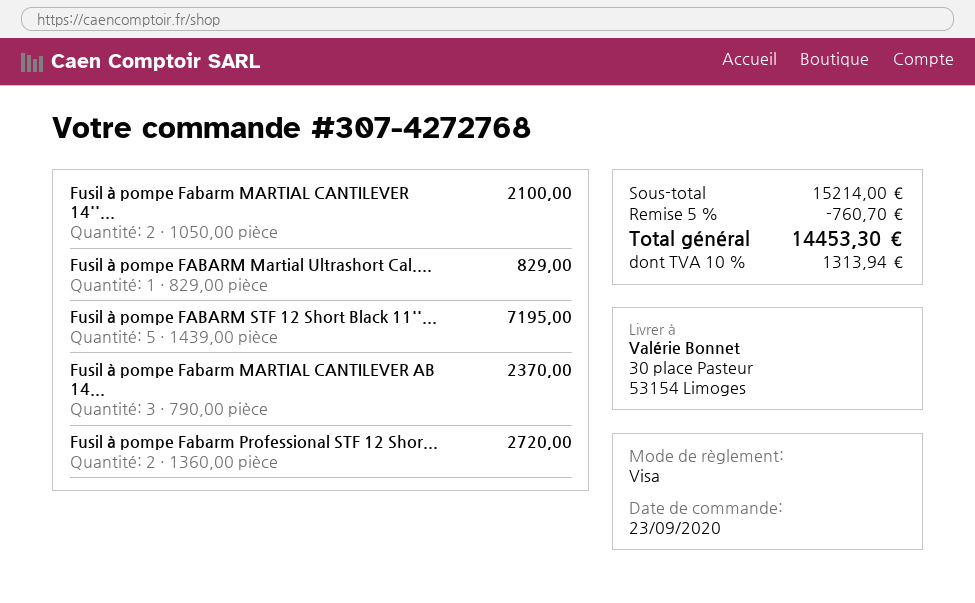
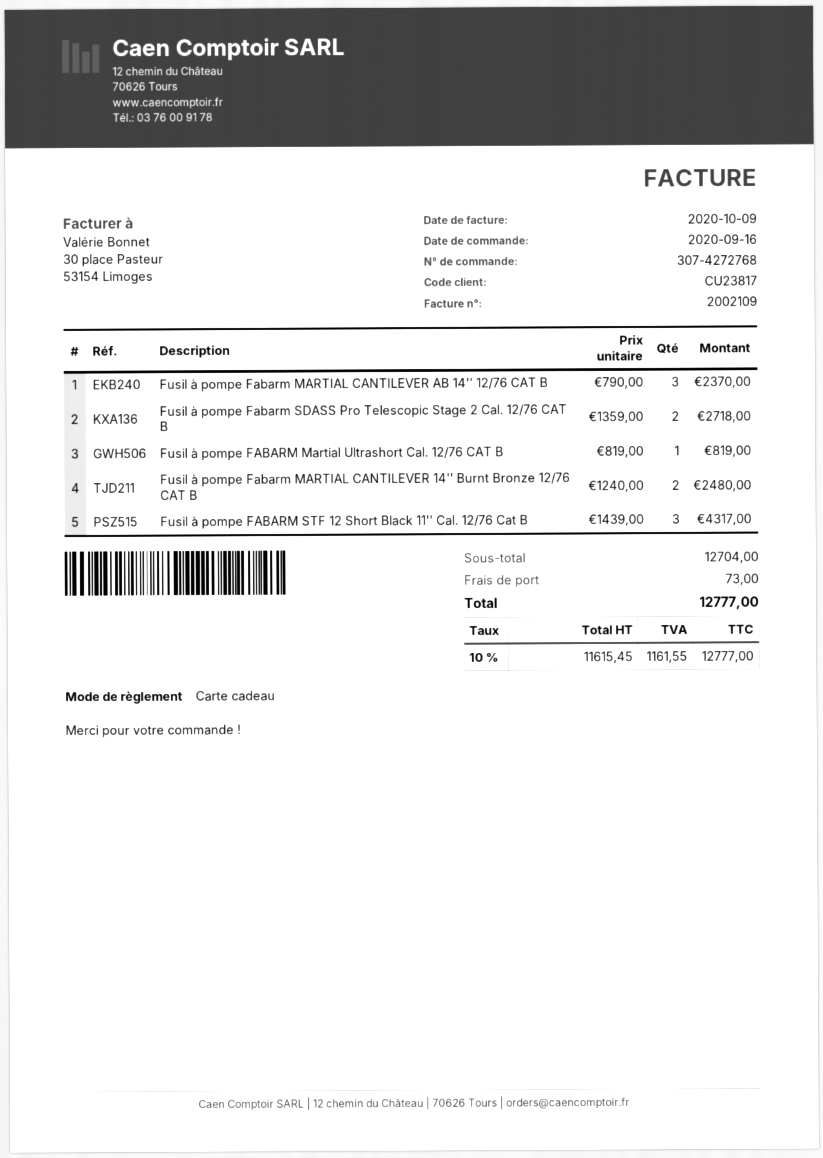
order date: 2020-09-23 -> 2020-09-16
payment method: Visa -> gift card
Fusil à pompe Fabarm MARTIAL CANTILEVER 14''...: 2 x 1050.00 = 2100.00 -> 2 x 1240.00 = 2480.00
Fusil à pompe FABARM Martial Ultrashort Cal....: 1 x 829.00 = 829.00 -> 1 x 819.00 = 819.00
Fusil à pompe FABARM STF 12 Short Black 11''...: 5 x 1439.00 = 7195.00 -> 3 x 1439.00 = 4317.00
Fusil à pompe Fabarm Professional STF 12 Shor...: 2 x 1360.00 = 2720.00 -> none
Fusil à pompe Fabarm SDASS Pro Telescopic Stage 2 Cal. 12/76 CAT B: none -> 2 x 1359.00 = 2718.00
subtotal: 15214.00 -> 12704.00
discount: 5% = 760.70 -> none
shipping: none -> 73.00
tax: 10% = 1313.94 -> 10% = 1161.55
total: 14453.30 -> 12777.00

